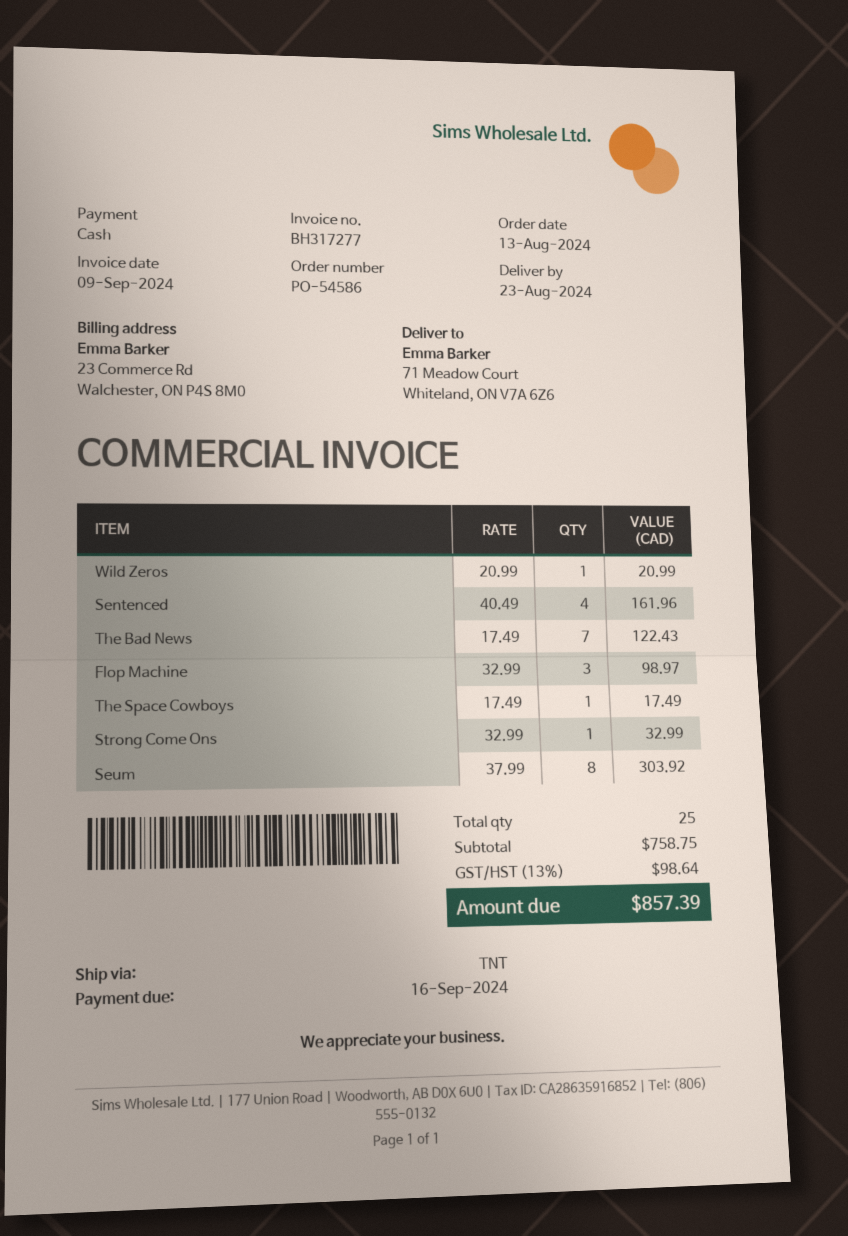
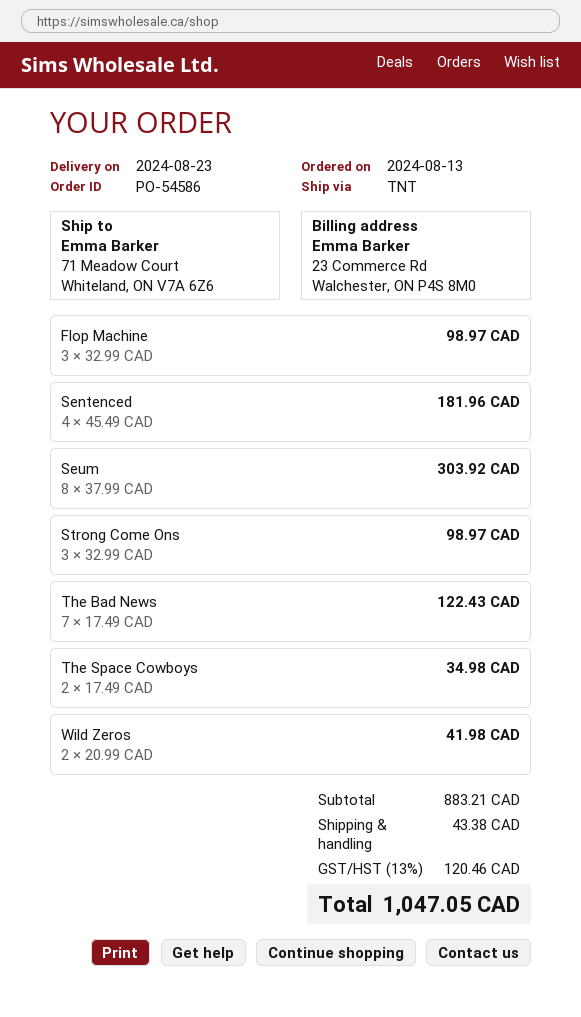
Wild Zeros: 1 x 20.99 = 20.99 -> 2 x 20.99 = 41.98
Sentenced: 4 x 40.49 = 161.96 -> 4 x 45.49 = 181.96
The Space Cowboys: 1 x 17.49 = 17.49 -> 2 x 17.49 = 34.98
Strong Come Ons: 1 x 32.99 = 32.99 -> 3 x 32.99 = 98.97
subtotal: 758.75 -> 883.21
shipping: none -> 43.38
tax: 13% = 98.64 -> 13% = 120.46
total: 857.39 -> 1047.05

